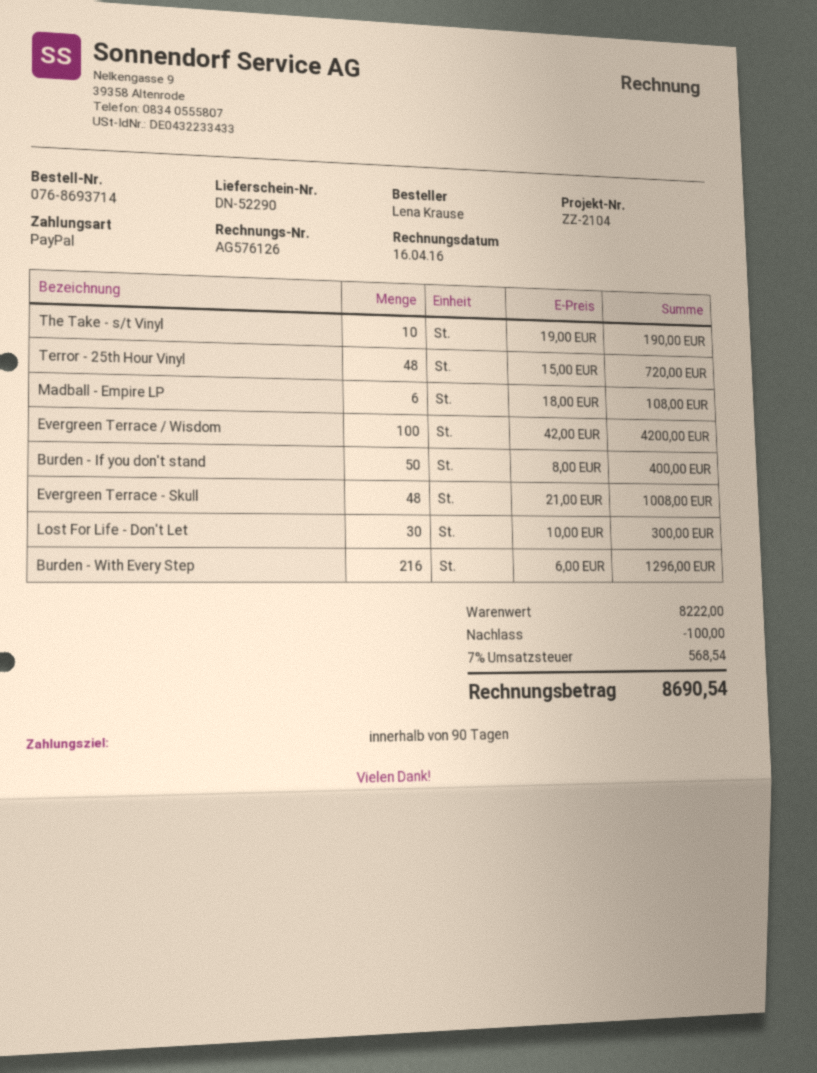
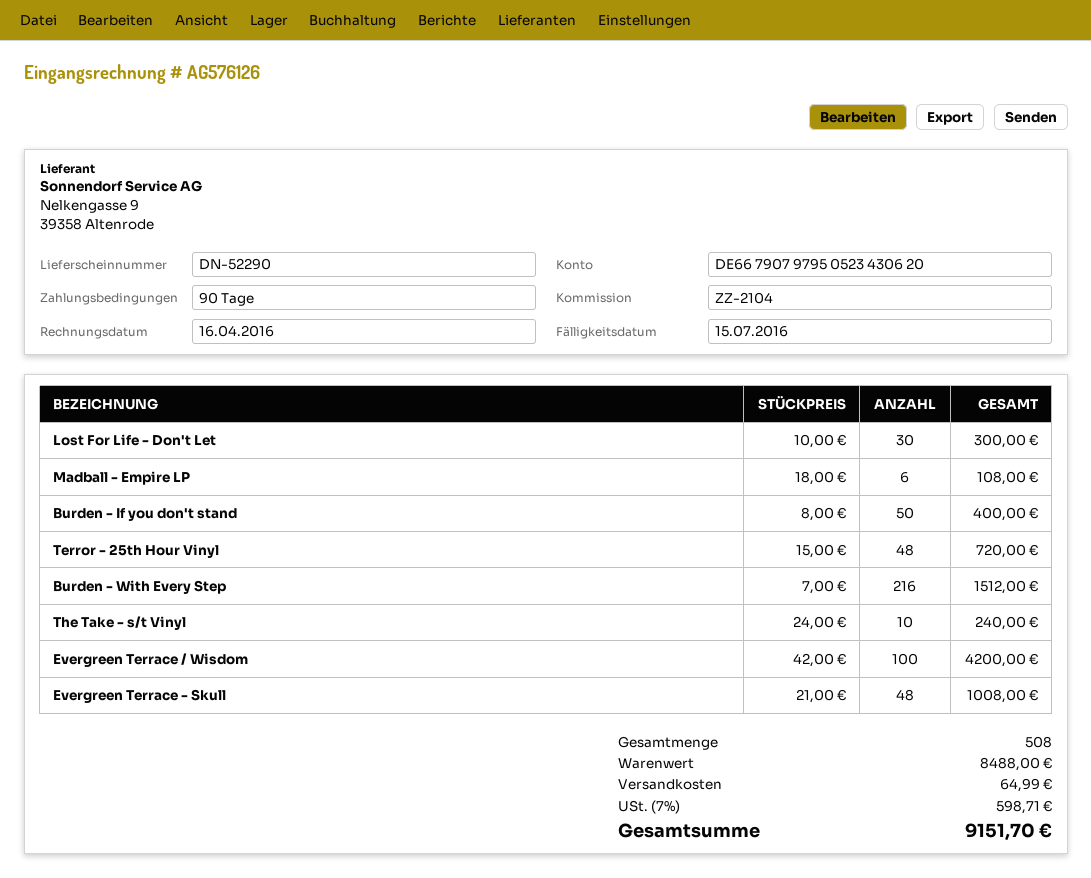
The Take - s/t Vinyl: 10 x 19.00 = 190.00 -> 10 x 24.00 = 240.00
Burden - With Every Step: 216 x 6.00 = 1296.00 -> 216 x 7.00 = 1512.00
subtotal: 8222.00 -> 8488.00
discount: 100.00 -> none
shipping: none -> 64.99
tax: 7% = 568.54 -> 7% = 598.71
total: 8690.54 -> 9151.70

